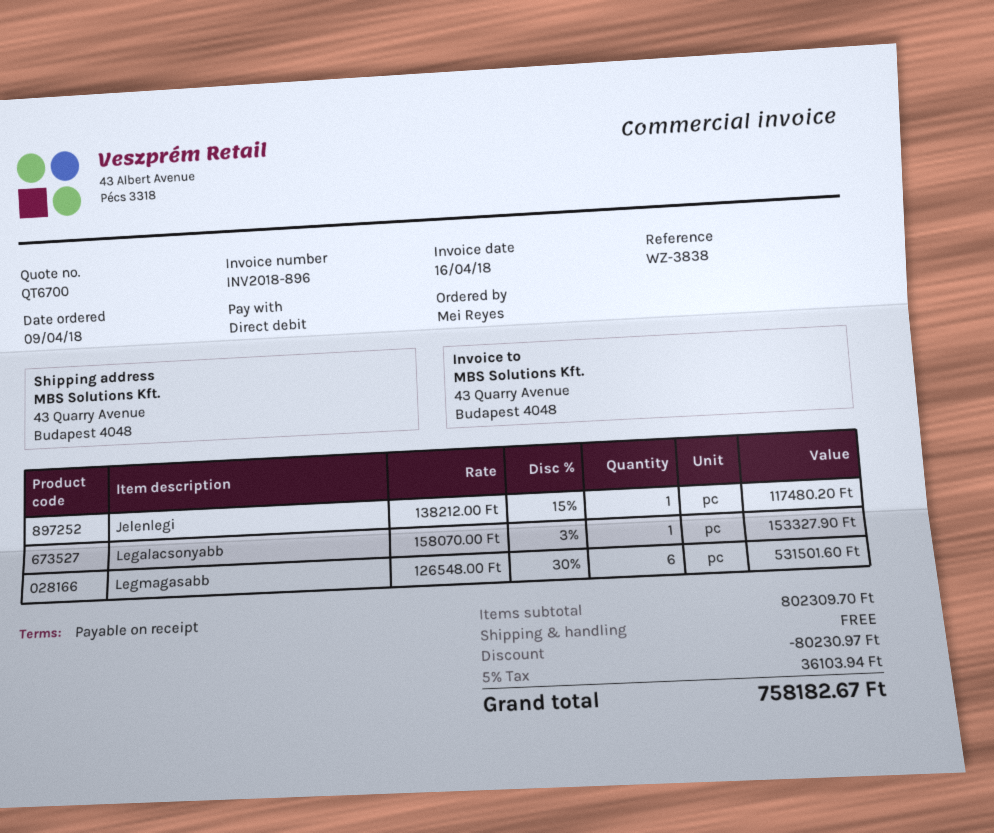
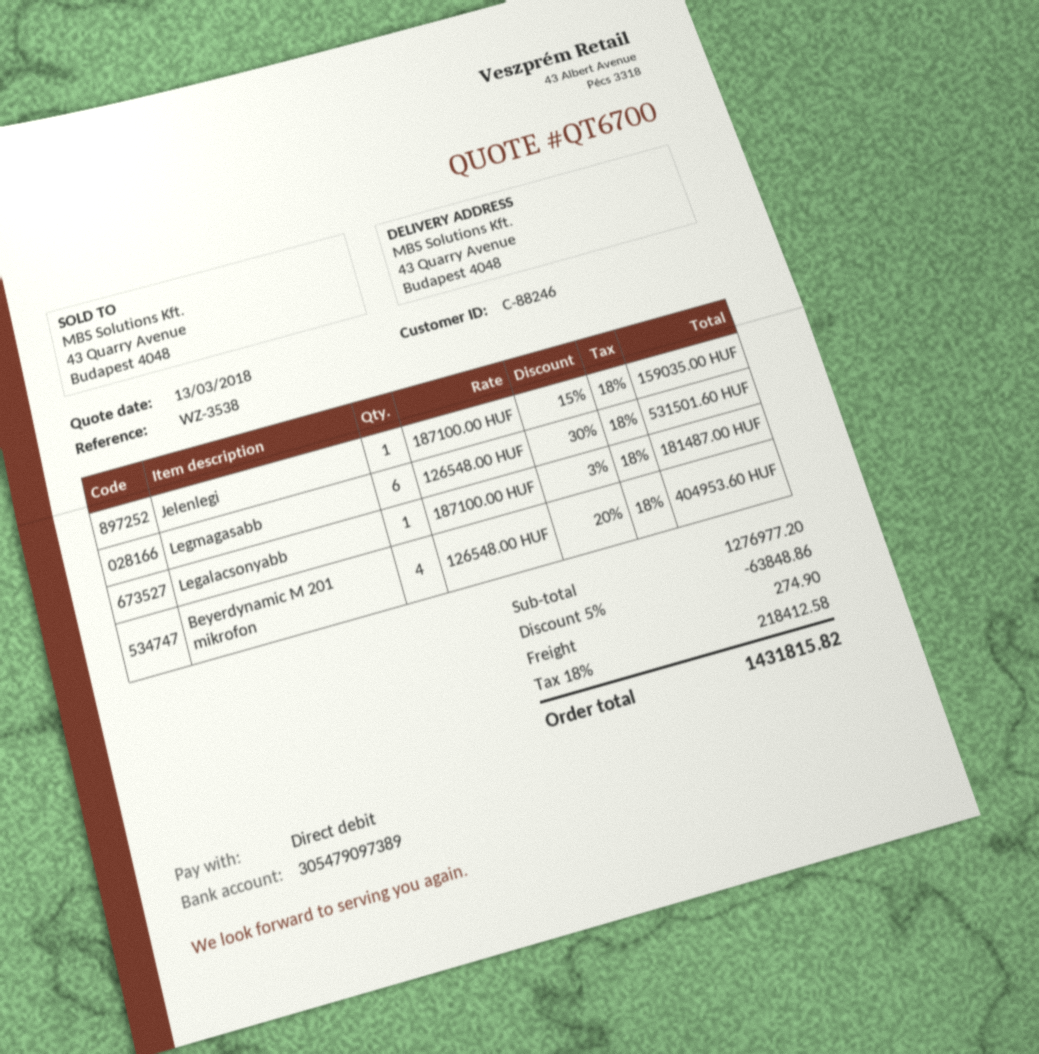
reference: WZ-3838 -> WZ-3538
Jelenlegi: 1 x 138212.00 - 15% = 117480.20 -> 1 x 187100.00 - 15% = 159035.00
Legalacsonyabb: 1 x 158070.00 - 3% = 153327.90 -> 1 x 187100.00 - 3% = 181487.00
Beyerdynamic M 201 mikrofon: none -> 4 x 126548.00 - 20% = 404953.60
subtotal: 802309.70 -> 1276977.20
discount: 80230.97 -> 63848.86
shipping: 0.00 -> 274.90
tax: 5% = 36103.94 -> 18% = 218412.58
total: 758182.67 -> 1431815.82

